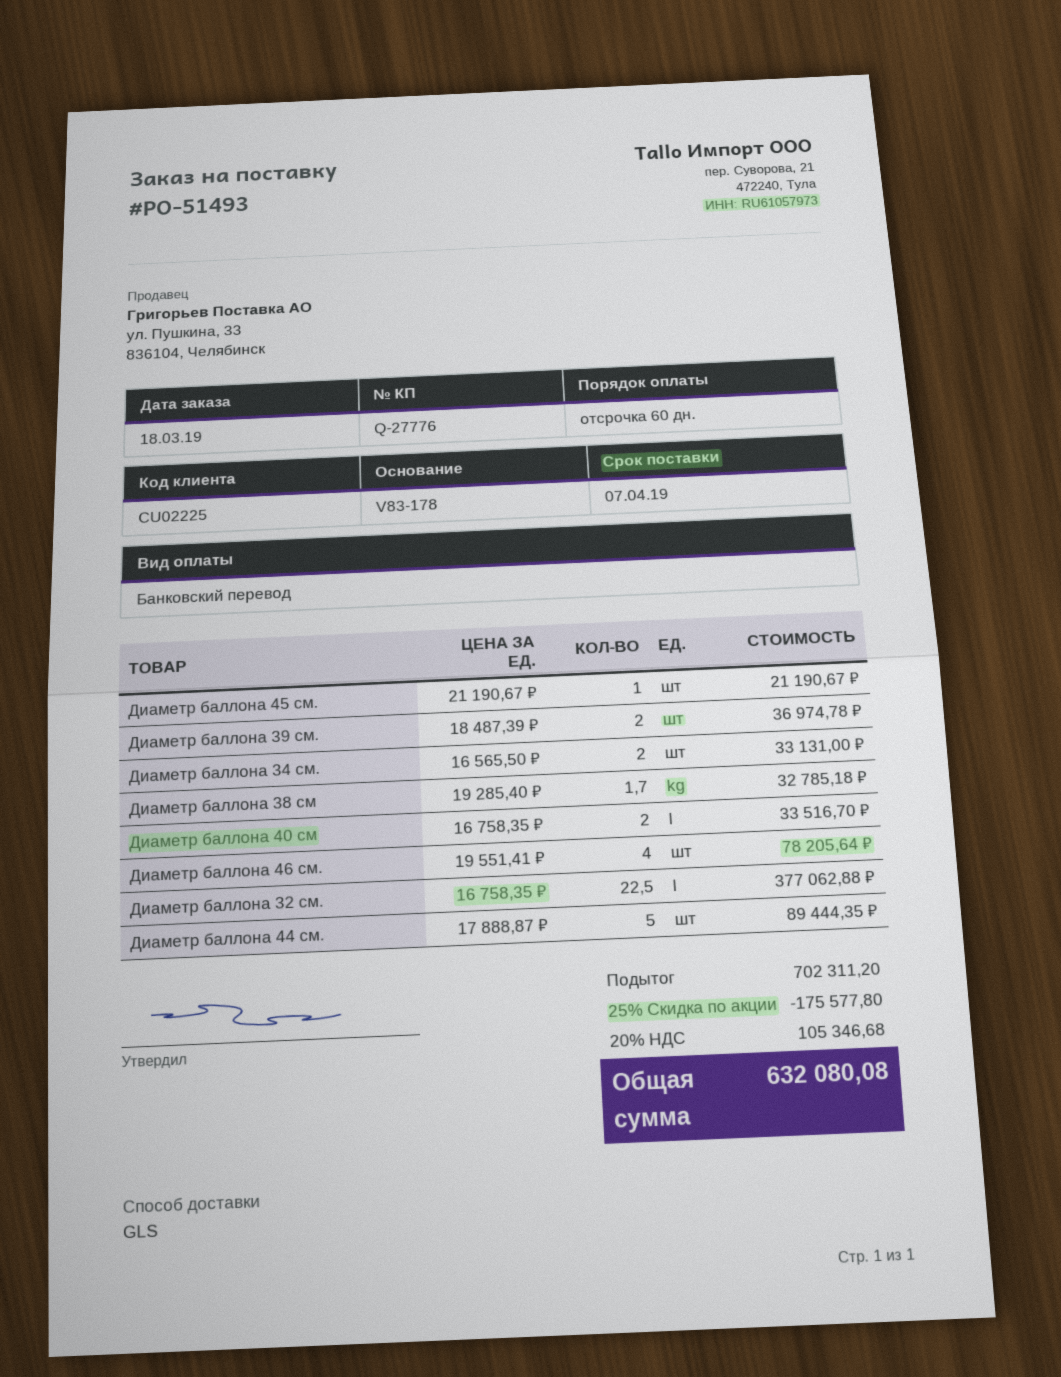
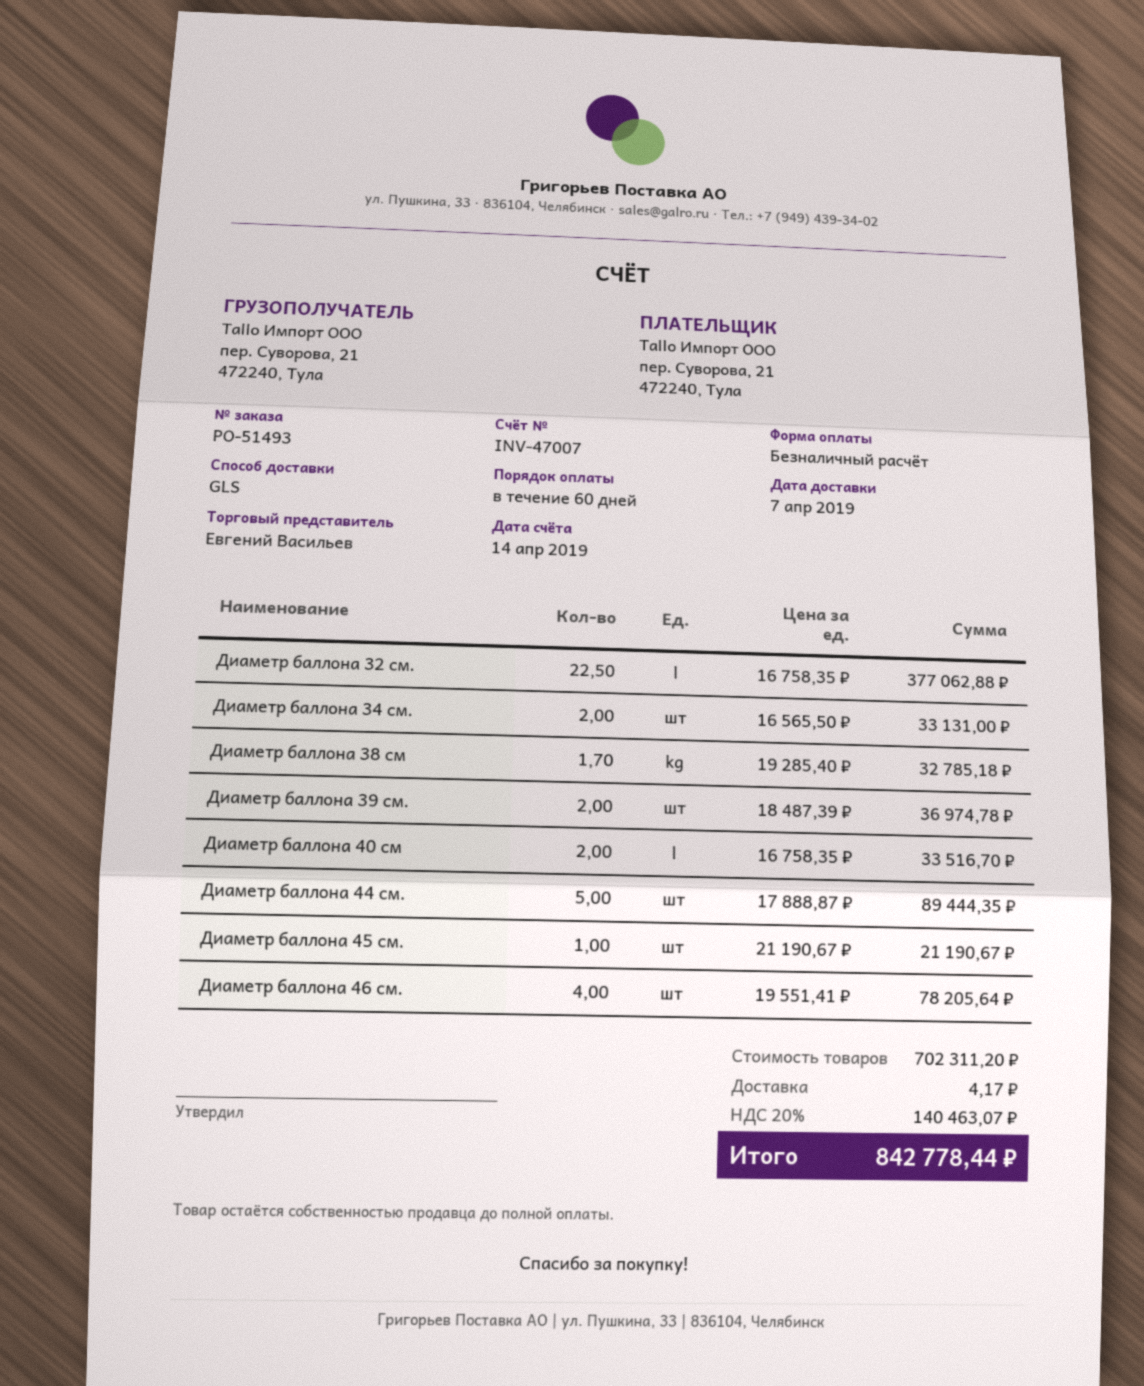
discount: 25% = 175577.80 -> none
shipping: none -> 4.17
tax: 20% = 105346.68 -> 20% = 140463.07
total: 632080.08 -> 842778.44

